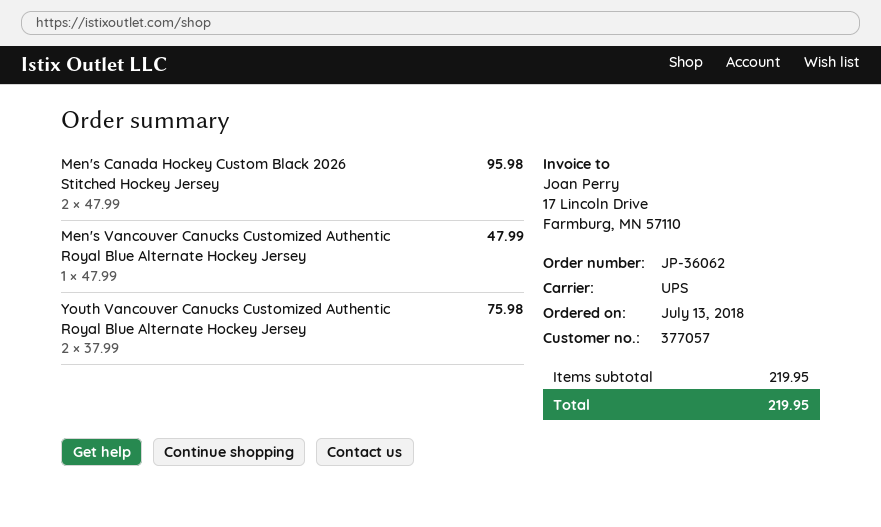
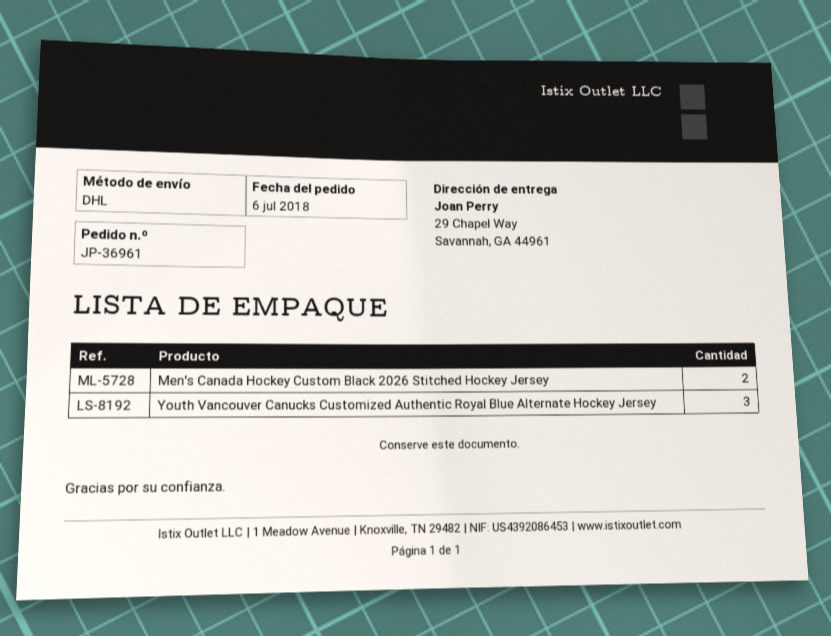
order number: JP-36062 -> JP-36961
order date: 2018-07-13 -> 2018-07-06
shipping method: UPS -> DHL
Men's Vancouver Canucks Customized Authentic Royal Blue Alternate Hockey Jersey: 1 -> none
Youth Vancouver Canucks Customized Authentic Royal Blue Alternate Hockey Jersey: 2 -> 3

